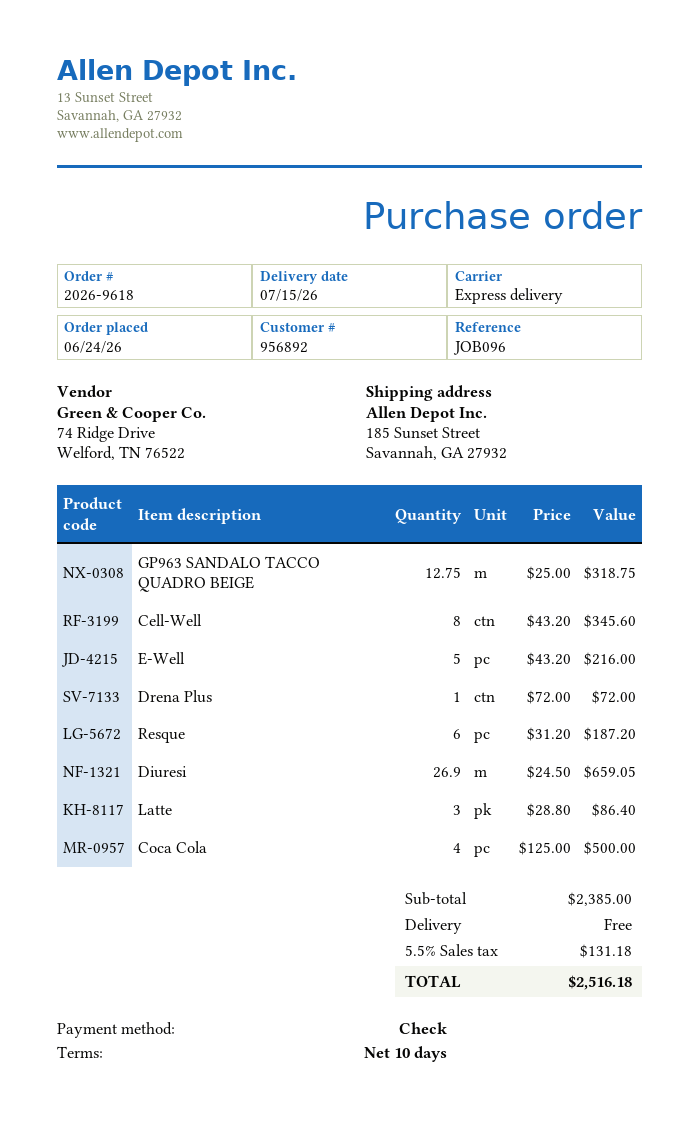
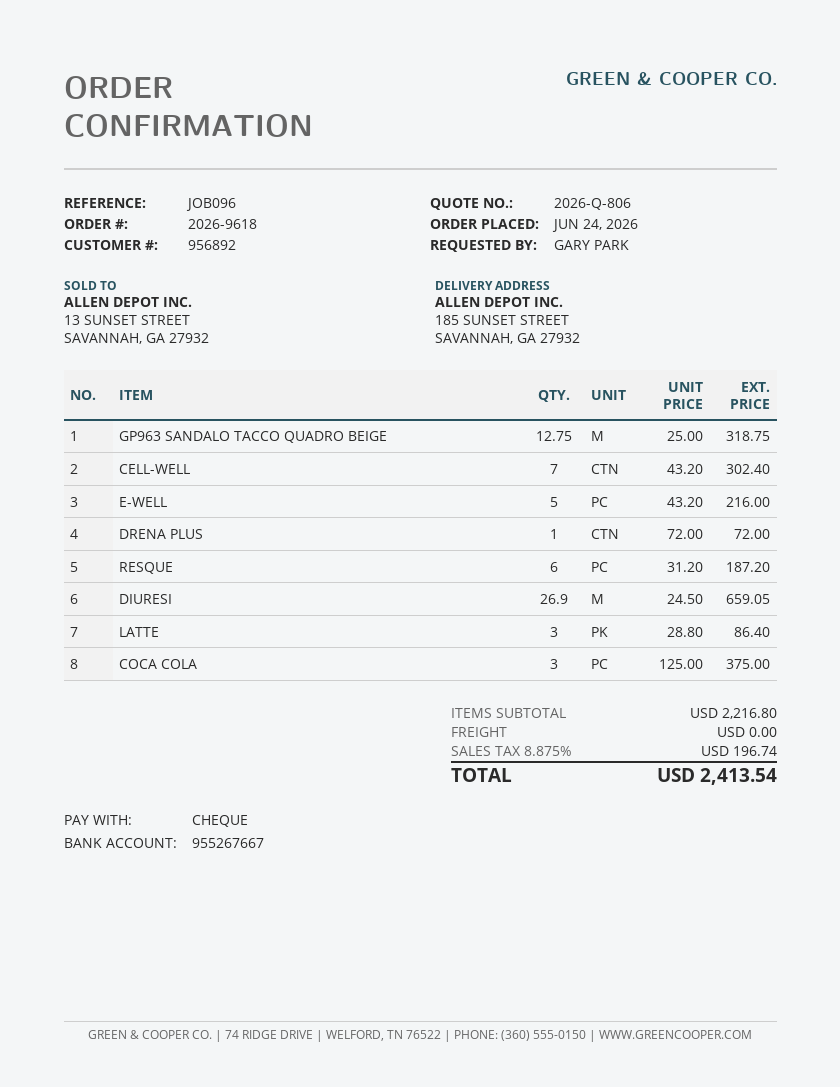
Cell-Well: 8 x 43.20 = 345.60 -> 7 x 43.20 = 302.40
Coca Cola: 4 x 125.00 = 500.00 -> 3 x 125.00 = 375.00
subtotal: 2385.00 -> 2216.80
tax: 5.5% = 131.18 -> 8.875% = 196.74
total: 2516.18 -> 2413.54

